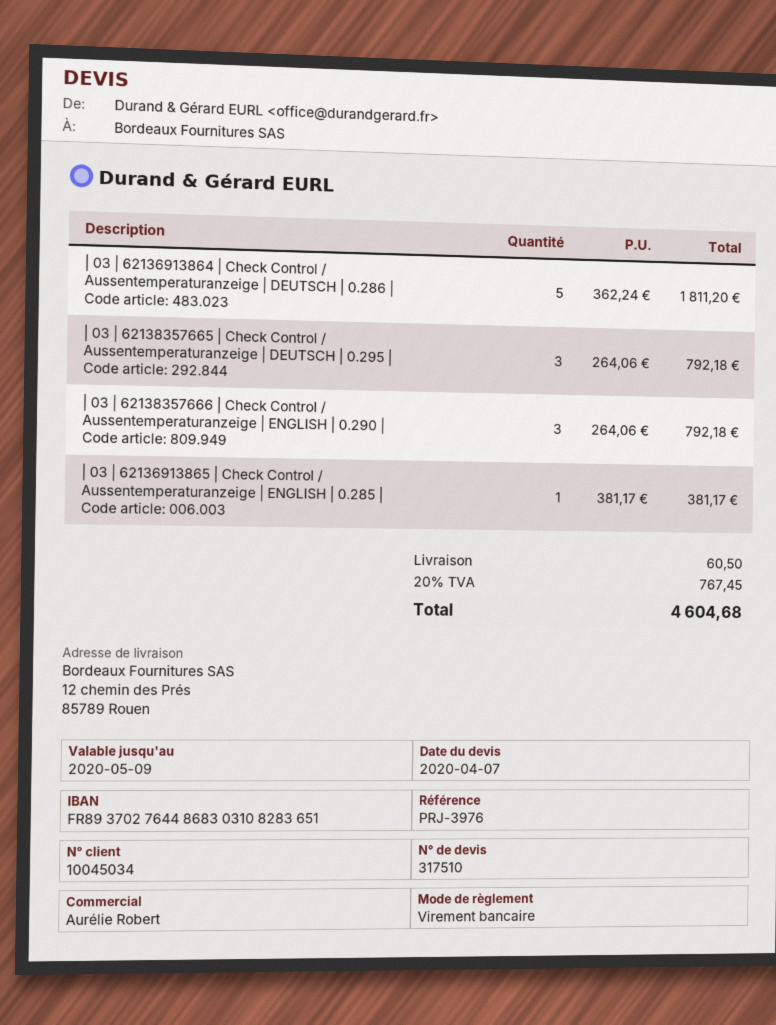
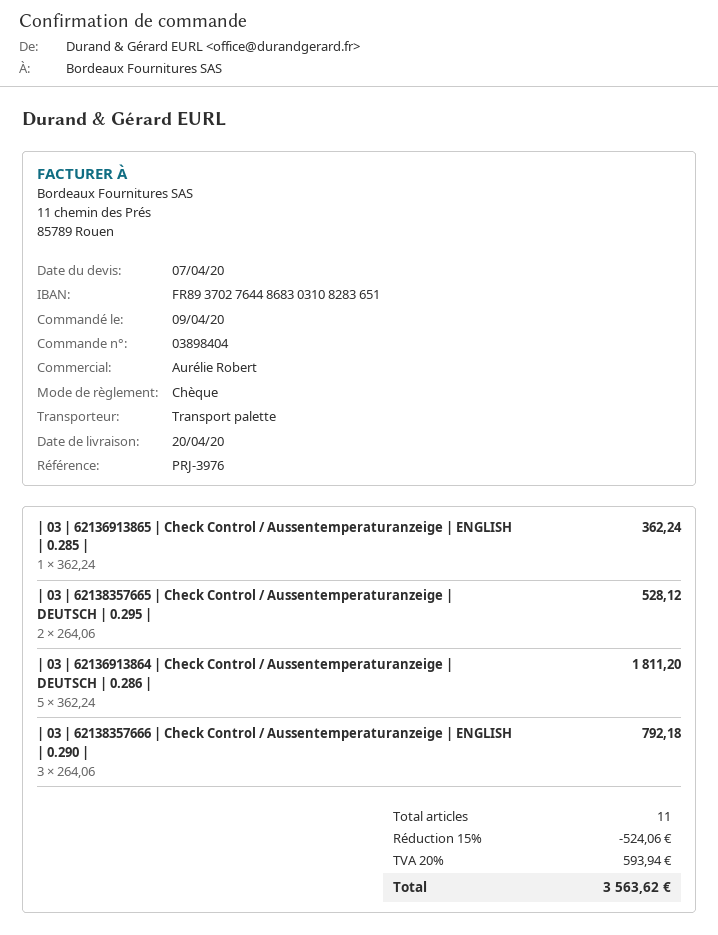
payment method: bank transfer -> cheque
| 03 | 62138357665 | Check Control / Aussentemperaturanzeige | DEUTSCH | 0.295 |: 3 x 264.06 = 792.18 -> 2 x 264.06 = 528.12
| 03 | 62136913865 | Check Control / Aussentemperaturanzeige | ENGLISH | 0.285 |: 1 x 381.17 = 381.17 -> 1 x 362.24 = 362.24
discount: none -> 15% = 524.06
shipping: 60.50 -> none
tax: 20% = 767.45 -> 20% = 593.94
total: 4604.68 -> 3563.62

